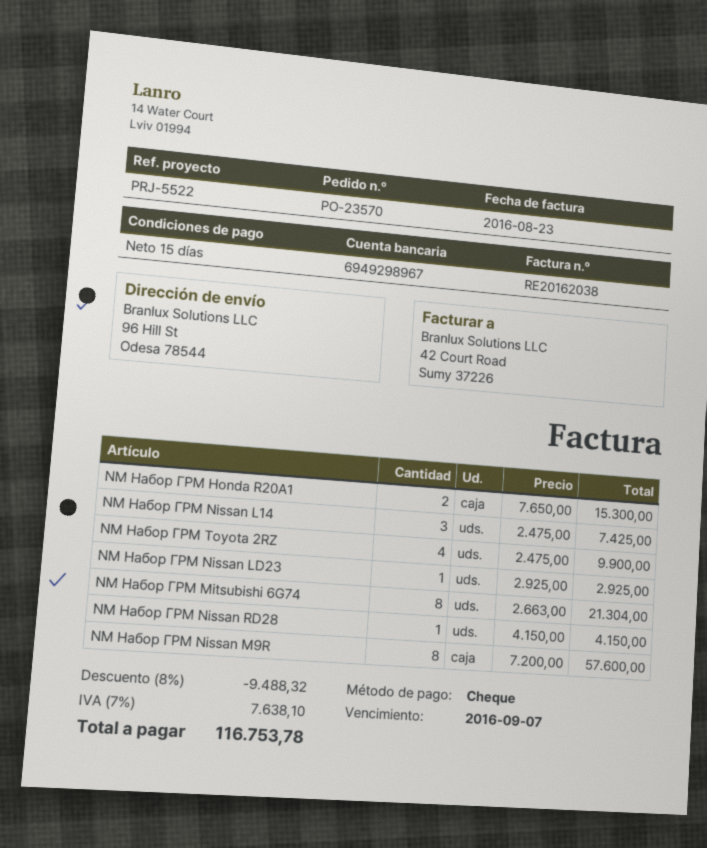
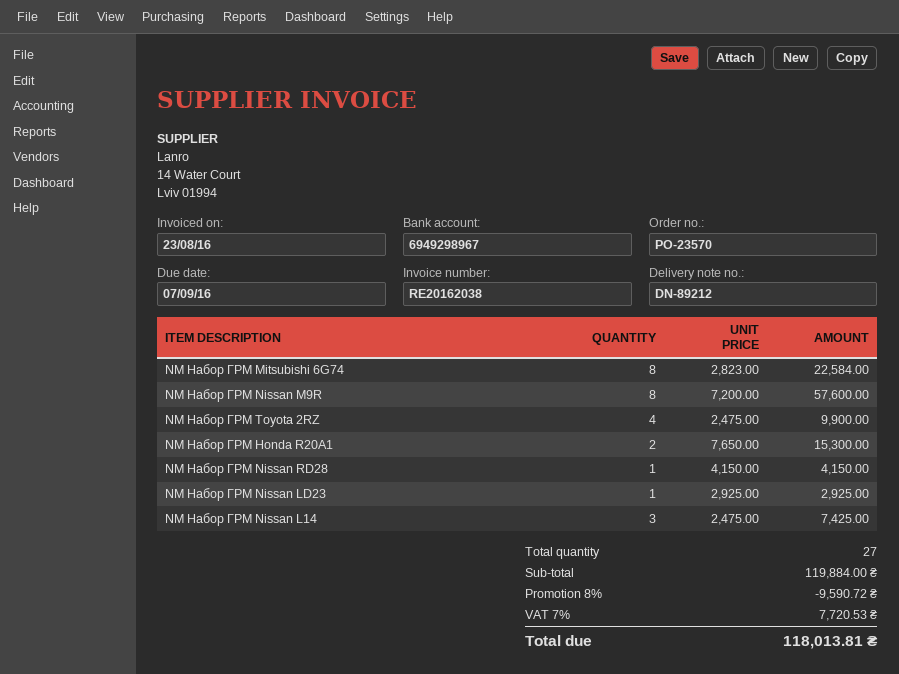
NM Набор ГРМ Mitsubishi 6G74: 8 x 2663.00 = 21304.00 -> 8 x 2823.00 = 22584.00
discount: 8% = 9488.32 -> 8% = 9590.72
tax: 7% = 7638.10 -> 7% = 7720.53
total: 116753.78 -> 118013.81

